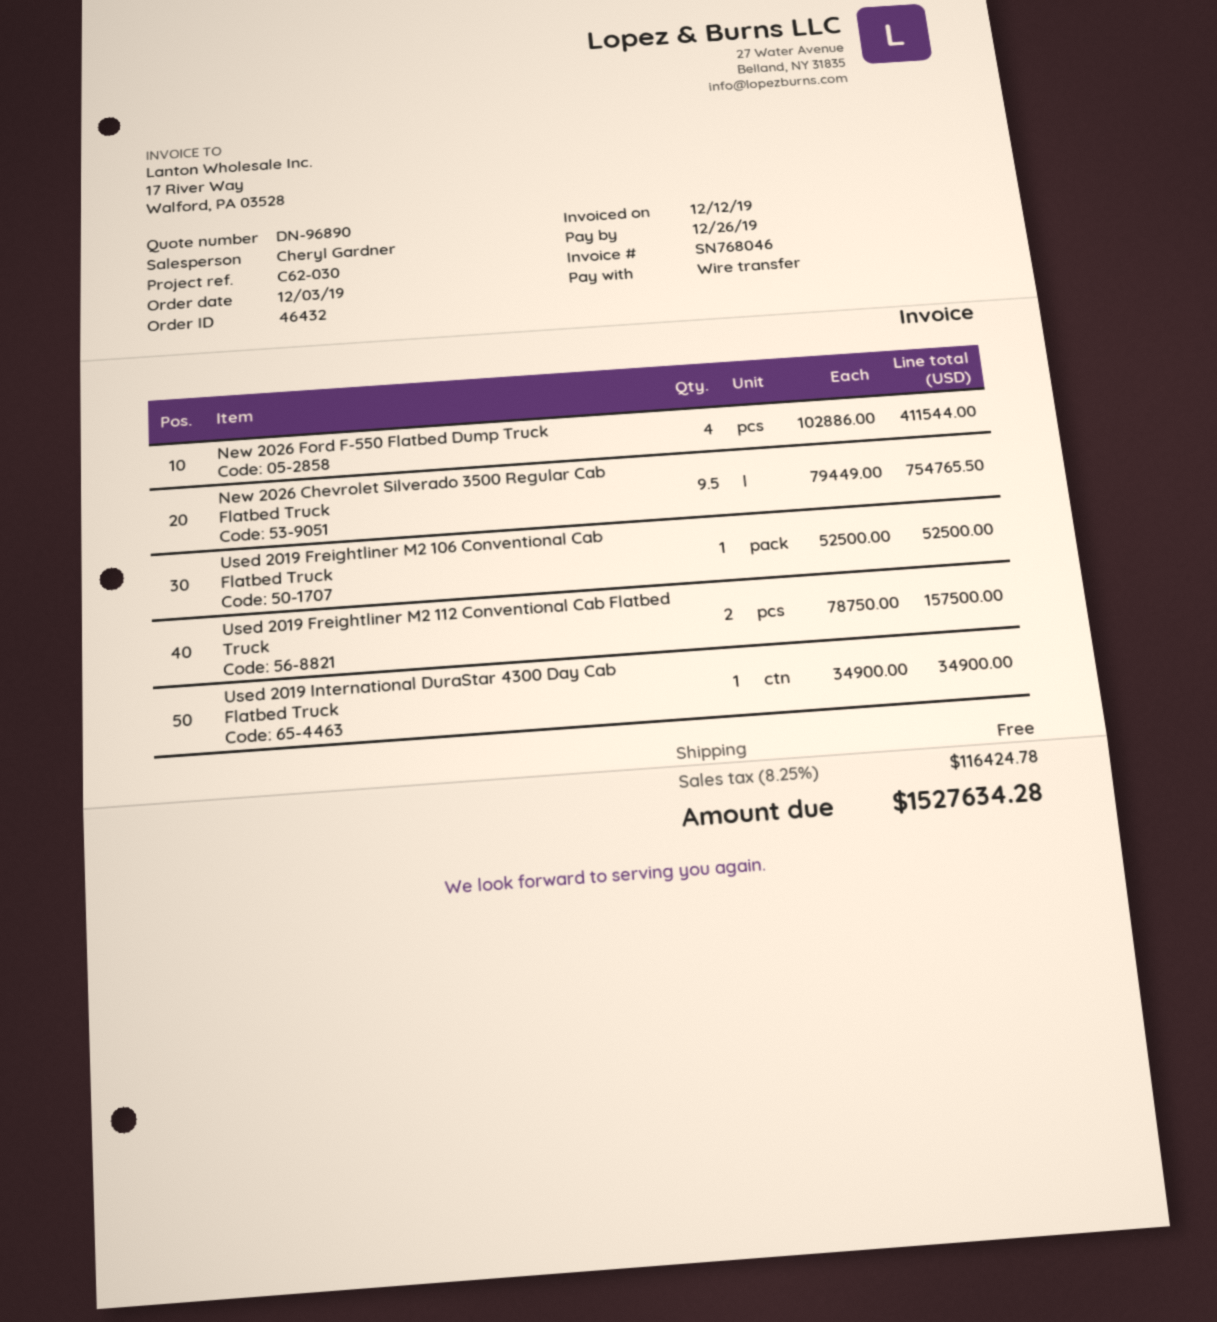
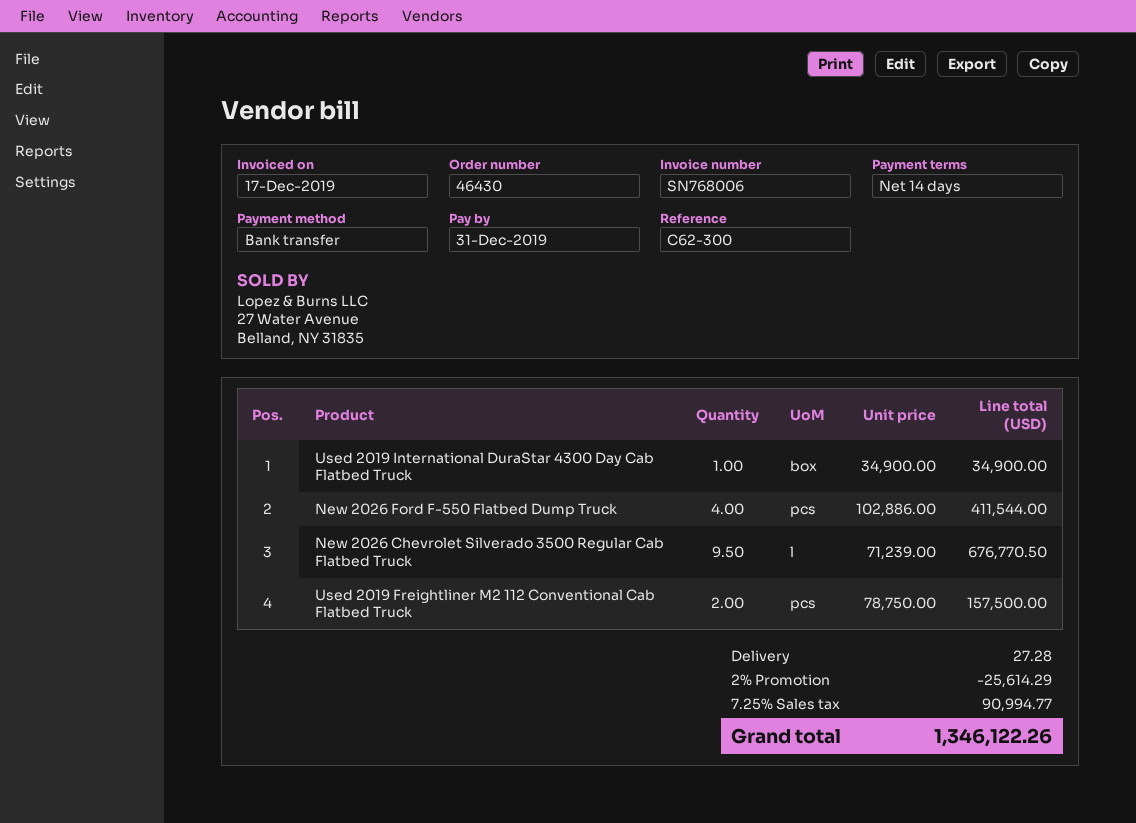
order number: 46432 -> 46430
invoice number: SN768046 -> SN768006
invoice date: 2019-12-12 -> 2019-12-17
due date: 2019-12-26 -> 2019-12-31
reference: C62-030 -> C62-300
New 2026 Chevrolet Silverado 3500 Regular Cab Flatbed Truck: 9.5 x 79449.00 = 754765.50 -> 9.5 x 71239.00 = 676770.50
Used 2019 Freightliner M2 106 Conventional Cab Flatbed Truck: 1 x 52500.00 = 52500.00 -> none
discount: none -> 2% = 25614.29
shipping: 0.00 -> 27.28
tax: 8.25% = 116424.78 -> 7.25% = 90994.77
total: 1527634.28 -> 1346122.26

